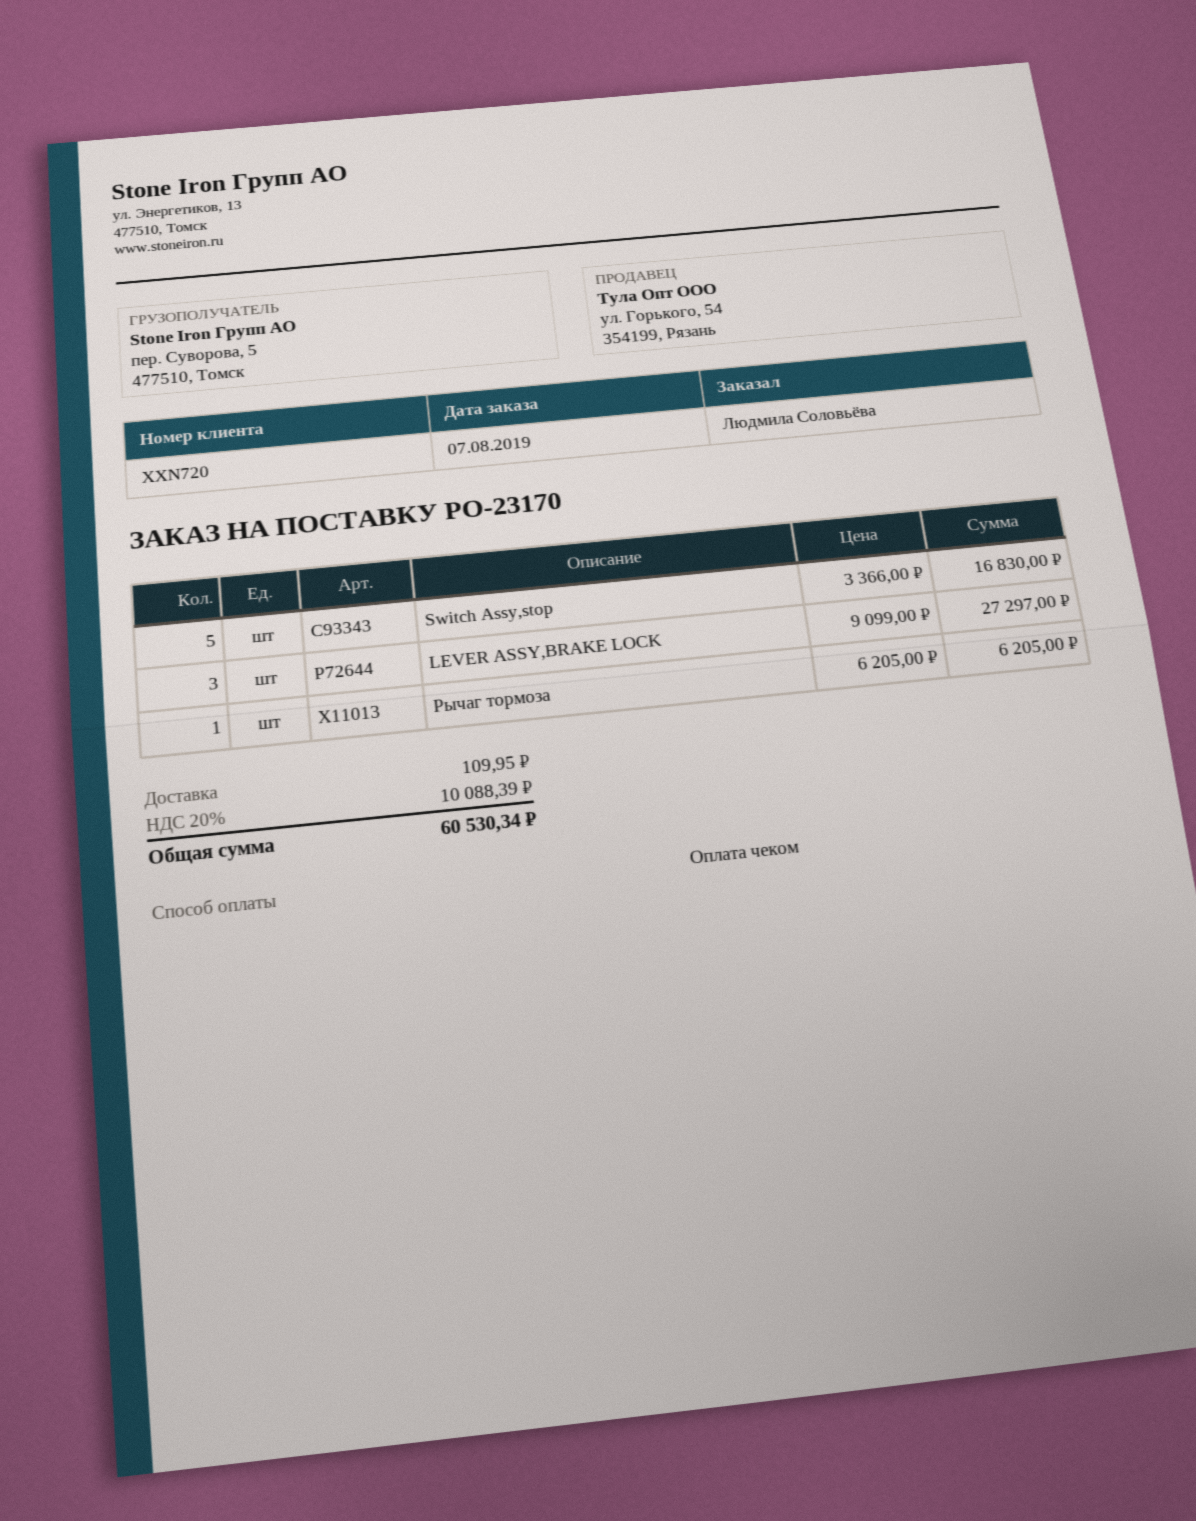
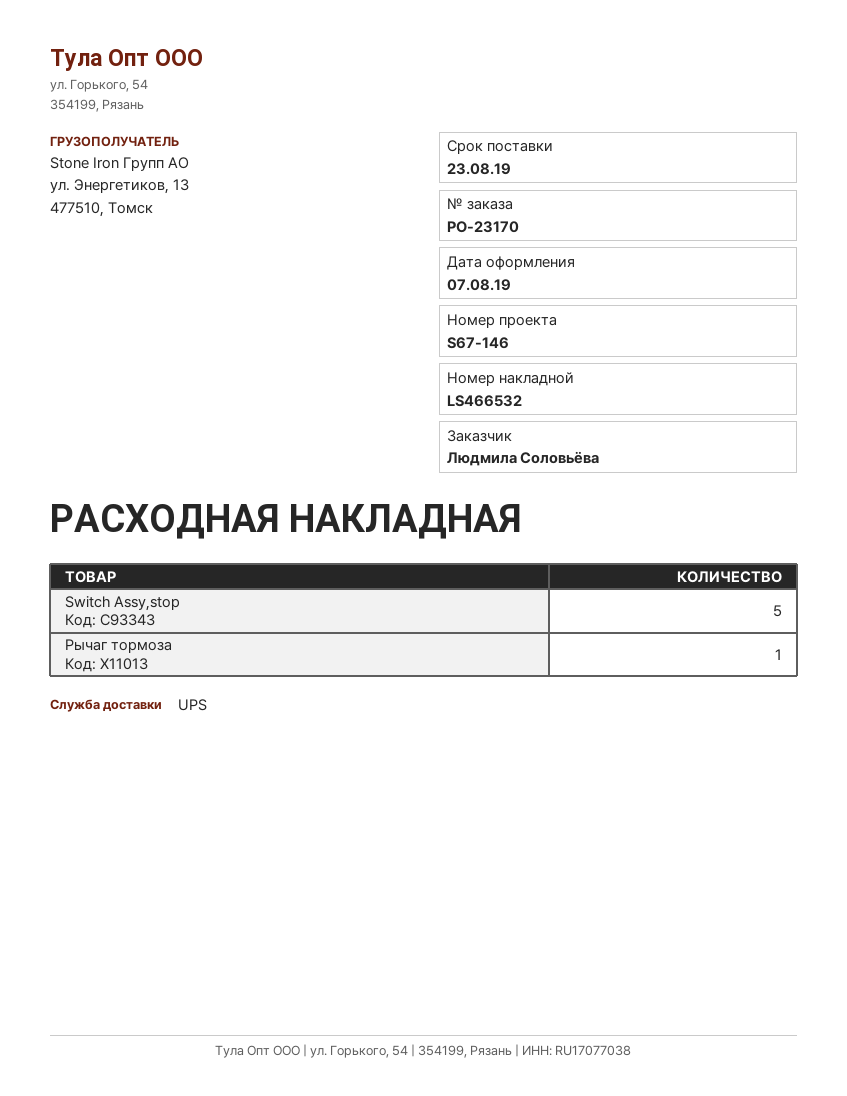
ship to: пер. Суворова, 5, 477510, Томск -> ул. Энергетиков, 13, 477510, Томск
LEVER ASSY,BRAKE LOCK: 3 -> none

